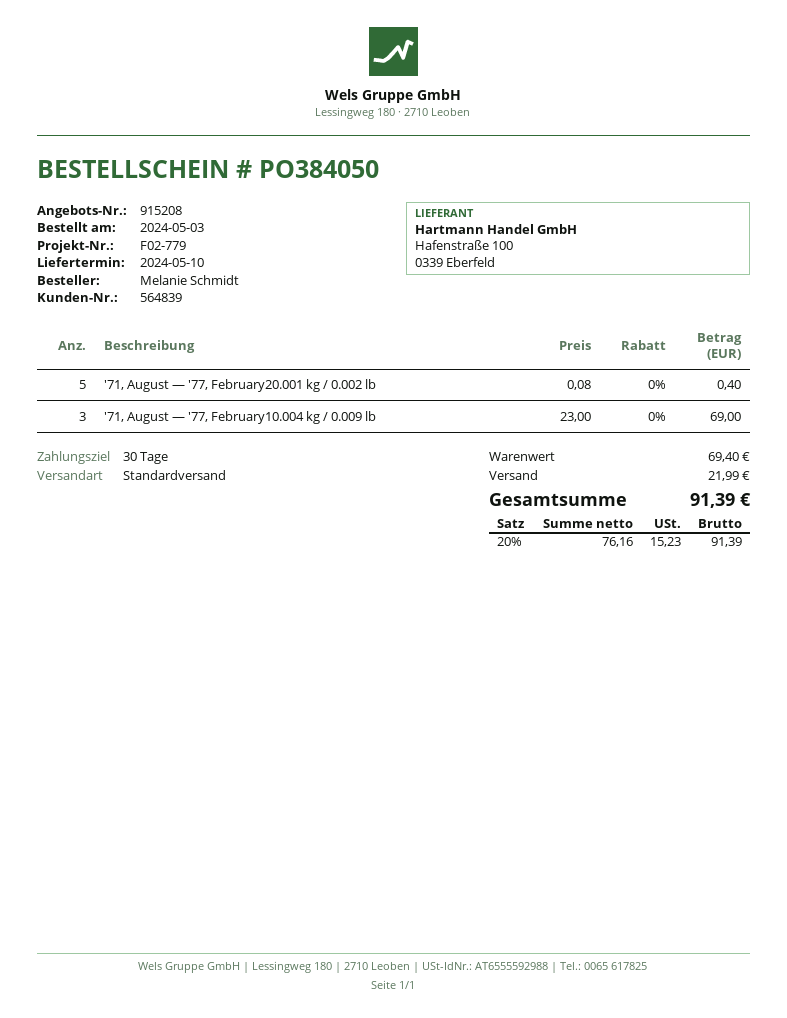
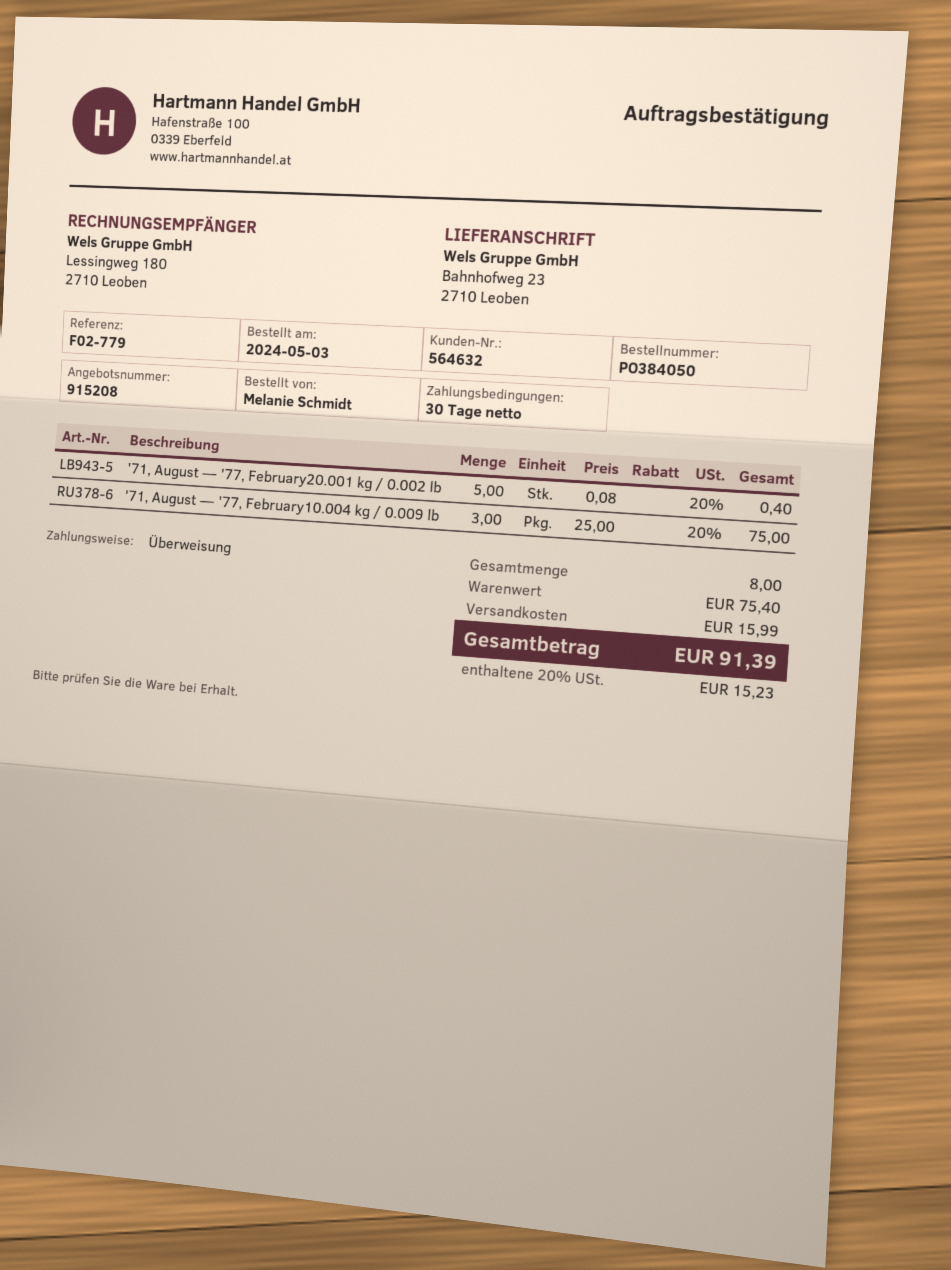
customer number: 564839 -> 564632
'71, August — '77, February10.004 kg / 0.009 lb: 3 x 23.00 = 69.00 -> 3 x 25.00 = 75.00
subtotal: 69.40 -> 75.40
shipping: 21.99 -> 15.99

